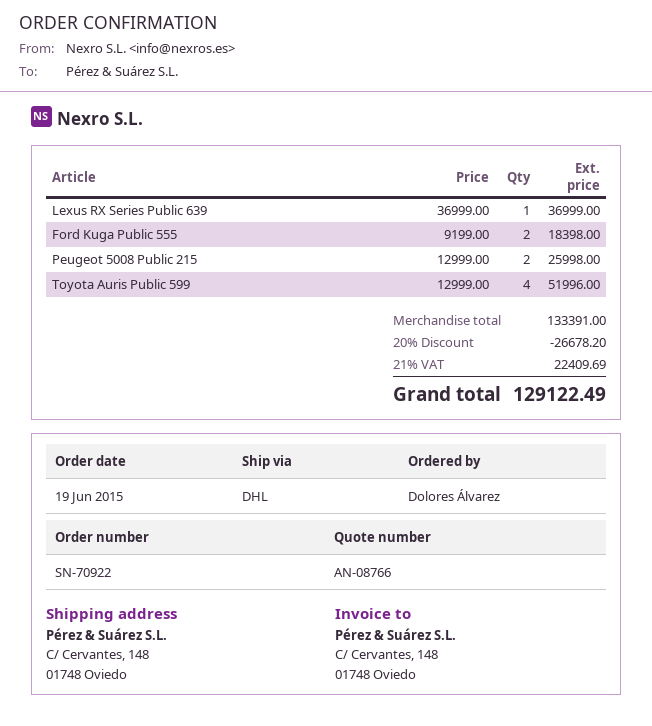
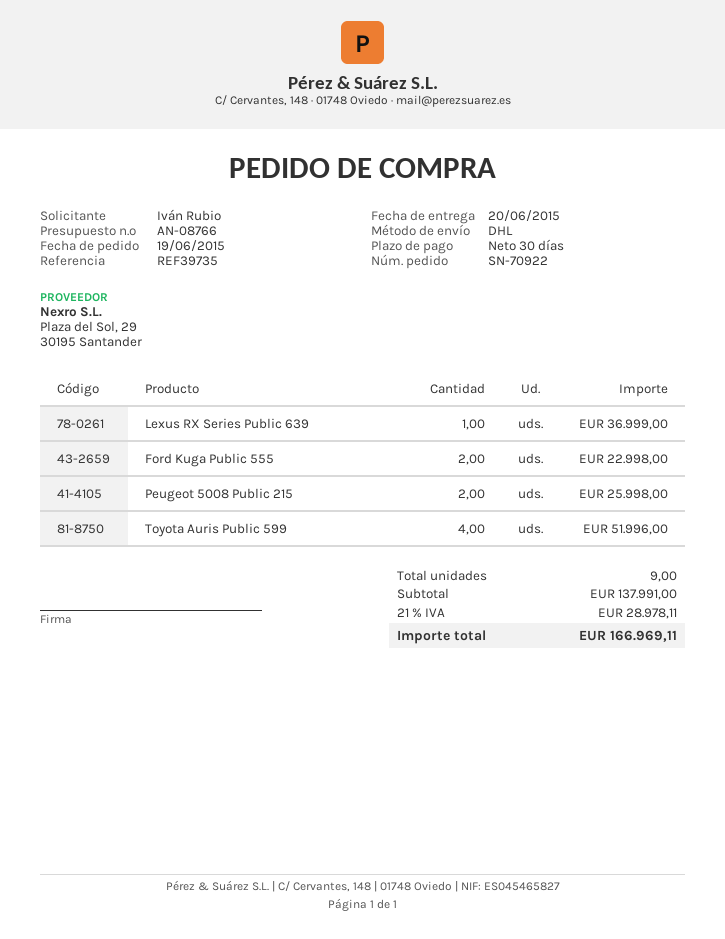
ordered by: Dolores Álvarez -> Iván Rubio
Ford Kuga Public 555: 2 for 18398.00 -> 2 for 22998.00
subtotal: 133391.00 -> 137991.00
discount: 20% = 26678.20 -> none
tax: 21% = 22409.69 -> 21% = 28978.11
total: 129122.49 -> 166969.11

